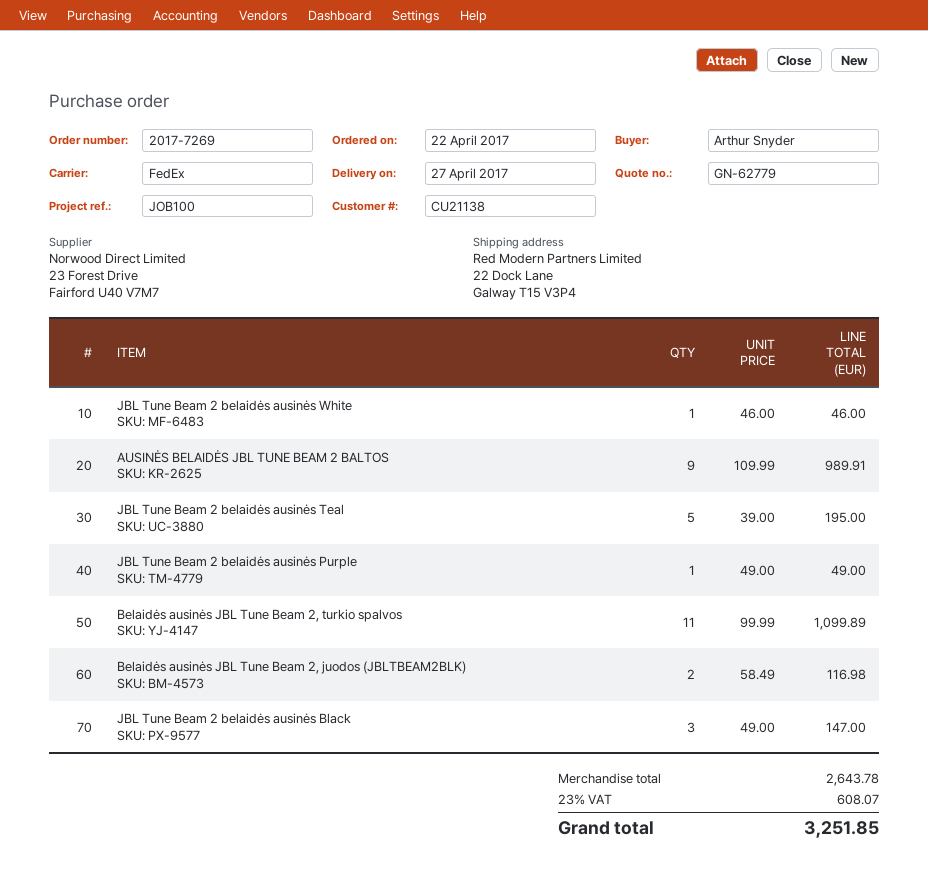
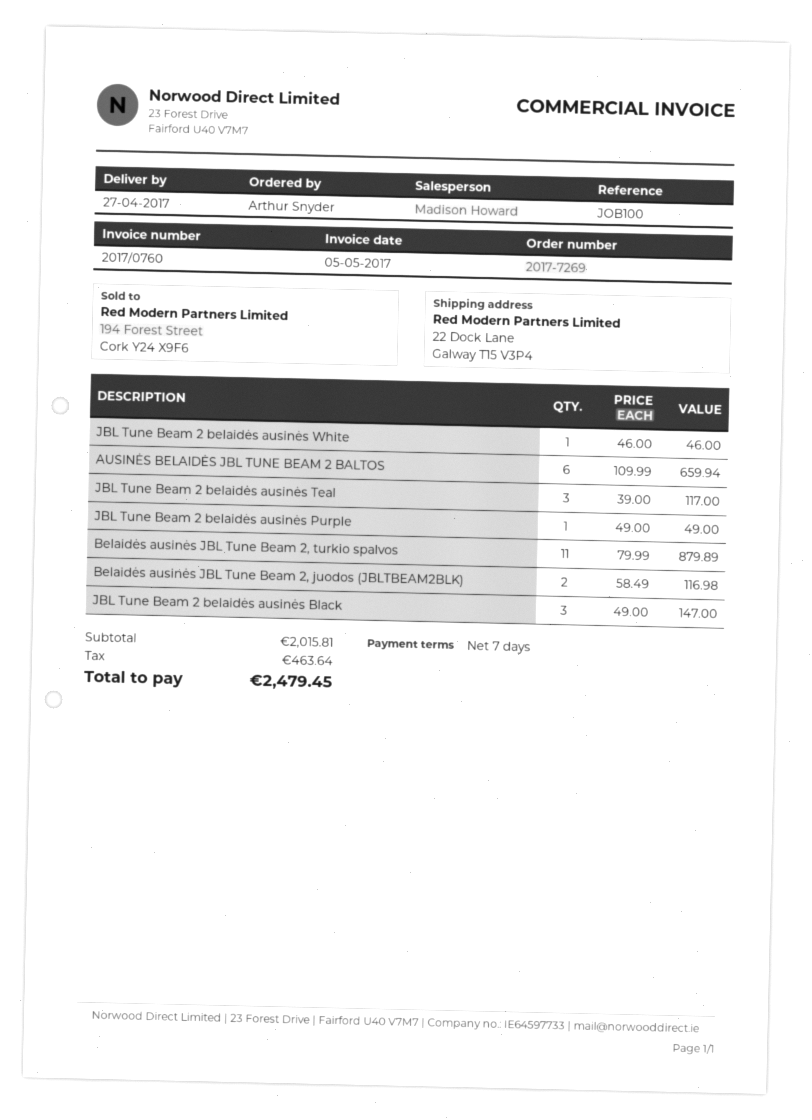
AUSINĖS BELAIDĖS JBL TUNE BEAM 2 BALTOS: 9 x 109.99 = 989.91 -> 6 x 109.99 = 659.94
JBL Tune Beam 2 belaidės ausinės Teal: 5 x 39.00 = 195.00 -> 3 x 39.00 = 117.00
Belaidės ausinės JBL Tune Beam 2, turkio spalvos: 11 x 99.99 = 1099.89 -> 11 x 79.99 = 879.89
subtotal: 2643.78 -> 2015.81
tax: 608.07 -> 463.64
total: 3251.85 -> 2479.45

